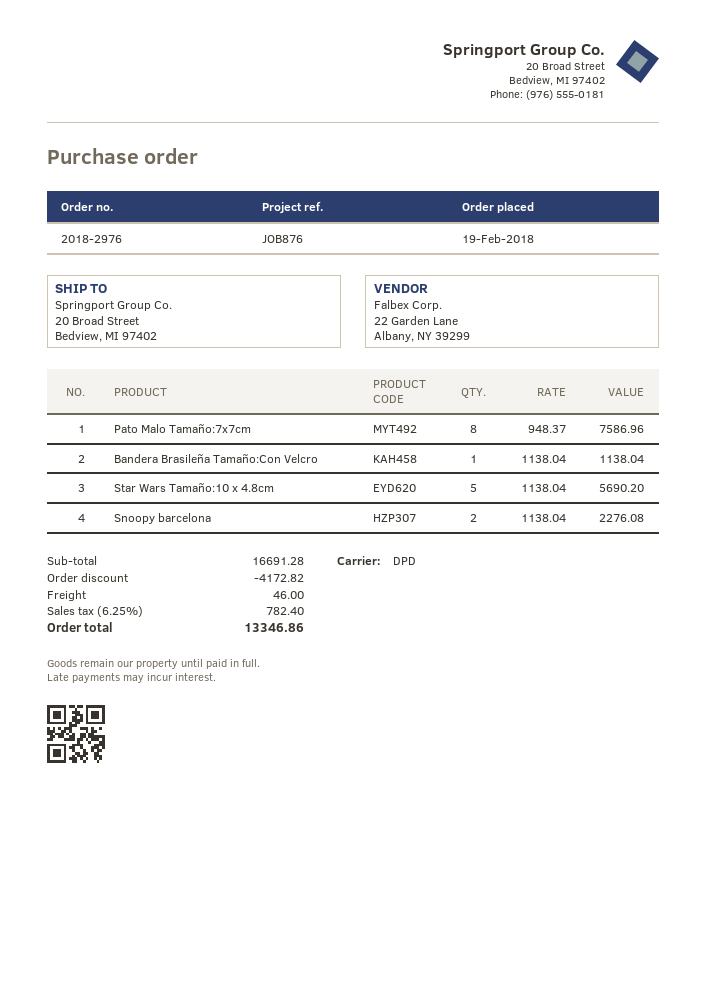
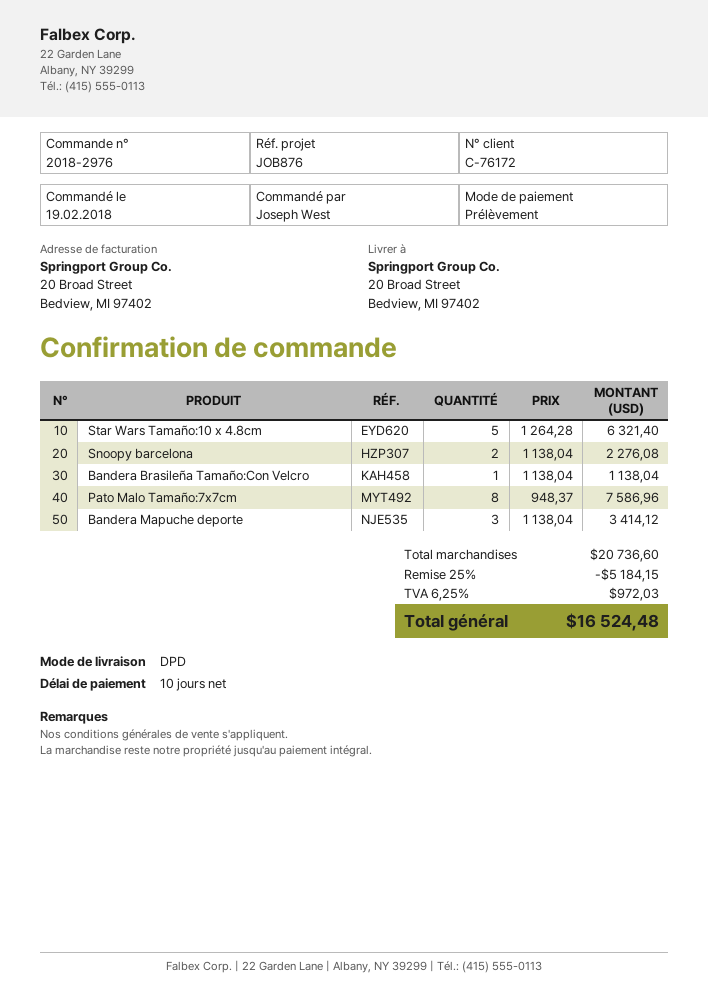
Star Wars Tamaño:10 x 4.8cm: 5 x 1138.04 = 5690.20 -> 5 x 1264.28 = 6321.40
Bandera Mapuche deporte: none -> 3 x 1138.04 = 3414.12
subtotal: 16691.28 -> 20736.60
discount: 4172.82 -> 5184.15
shipping: 46.00 -> none
tax: 6.25% = 782.40 -> 6.25% = 972.03
total: 13346.86 -> 16524.48

